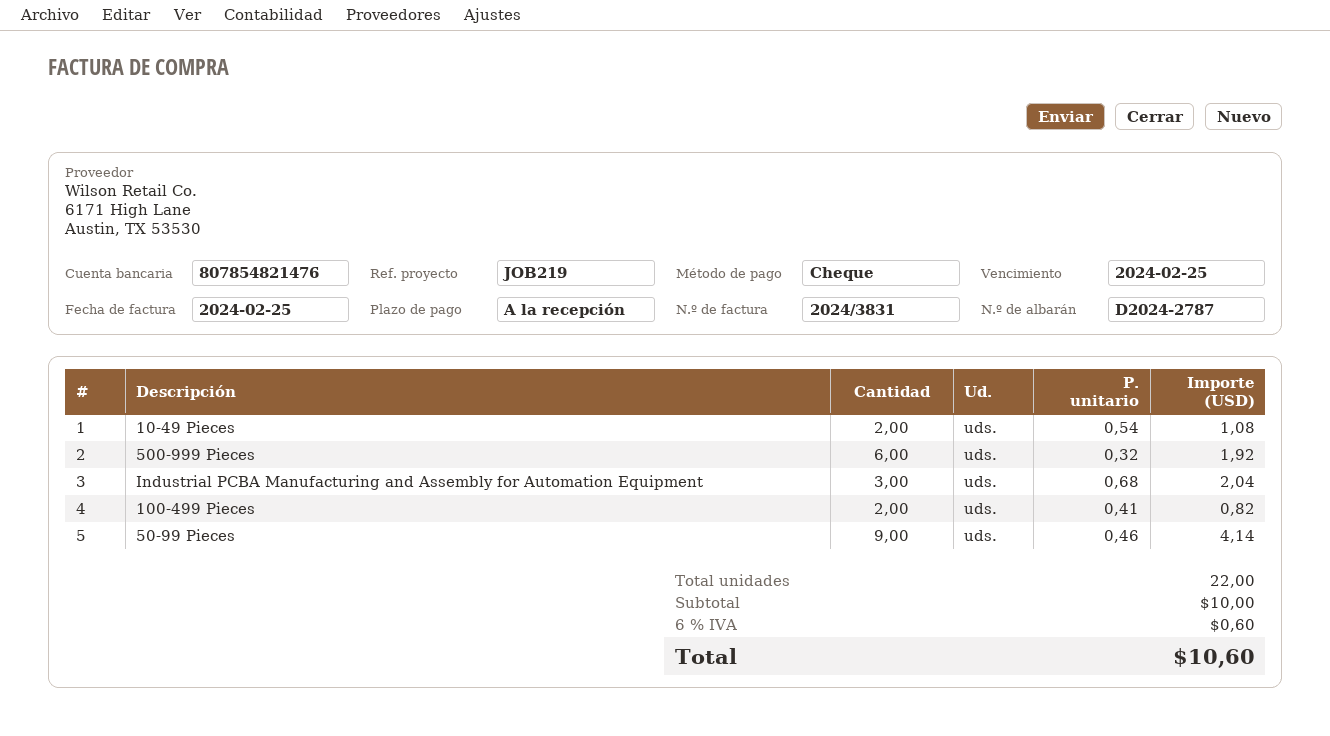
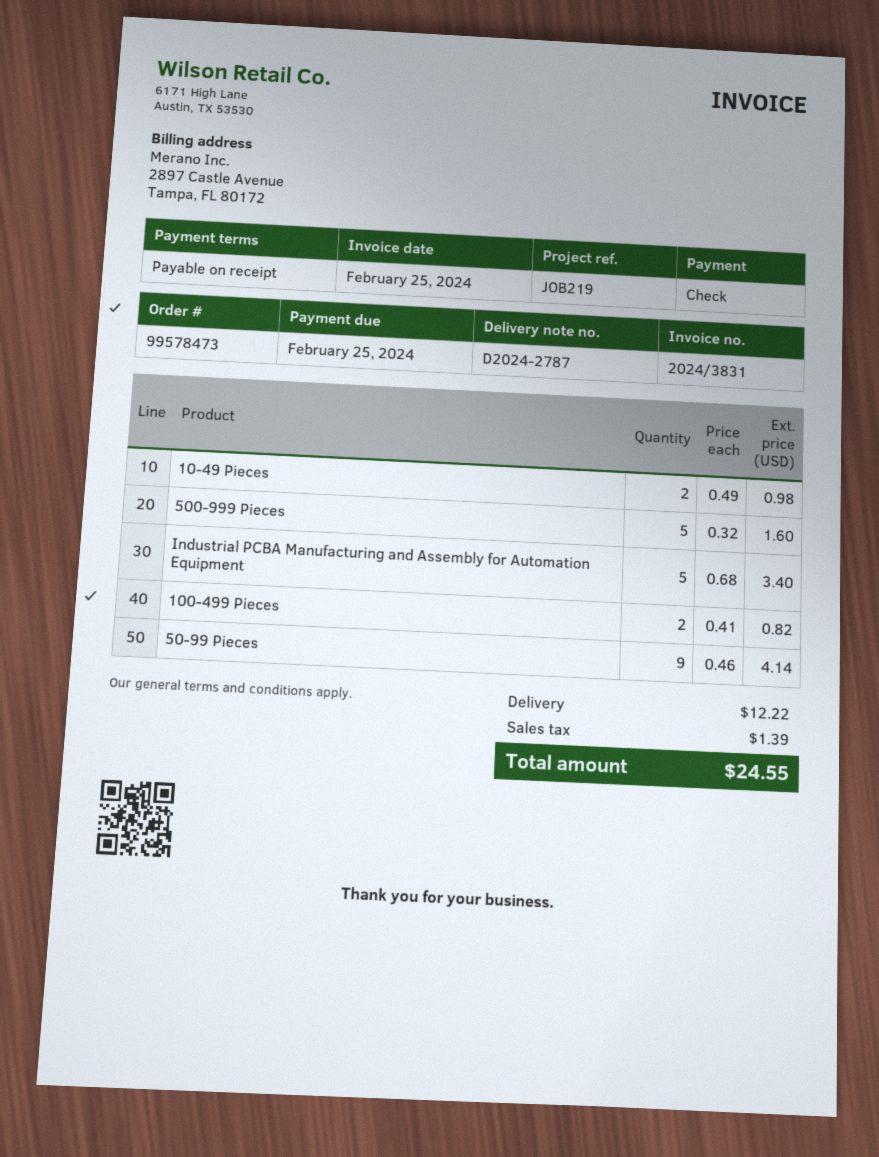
10-49 Pieces: 2 x 0.54 = 1.08 -> 2 x 0.49 = 0.98
500-999 Pieces: 6 x 0.32 = 1.92 -> 5 x 0.32 = 1.60
Industrial PCBA Manufacturing and Assembly for Automation Equipment: 3 x 0.68 = 2.04 -> 5 x 0.68 = 3.40
shipping: none -> 12.22
tax: 0.60 -> 1.39
total: 10.60 -> 24.55

